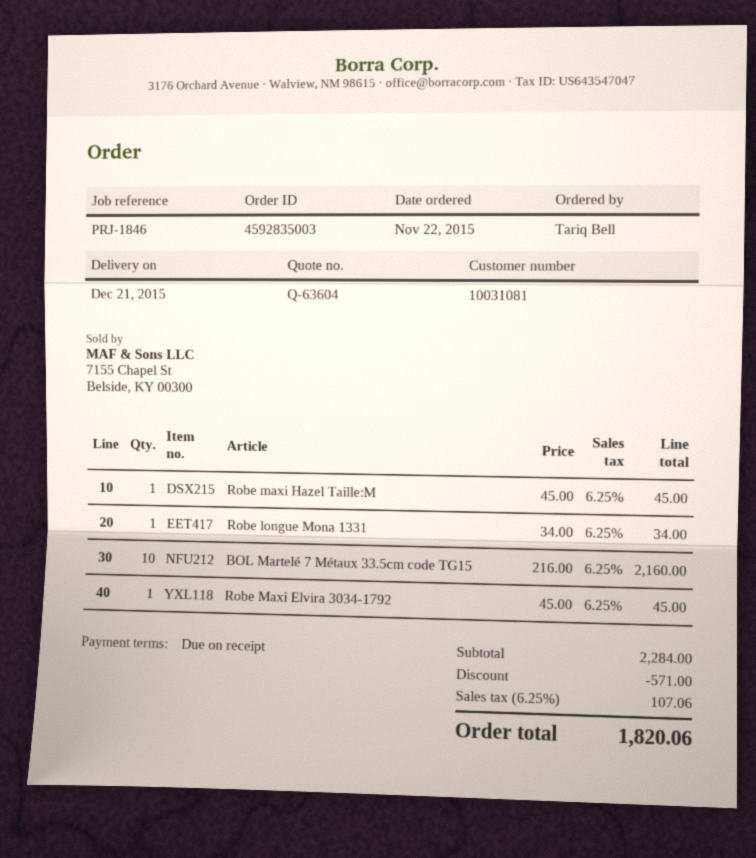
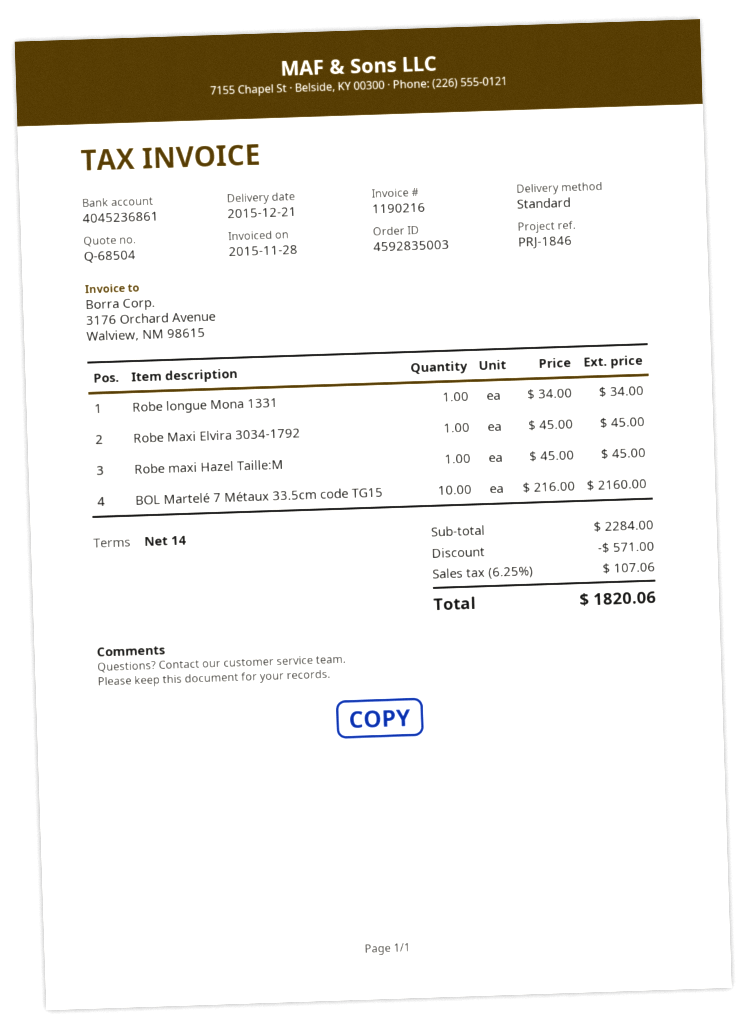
quote number: Q-63604 -> Q-68504
payment terms: on receipt -> 14 days

